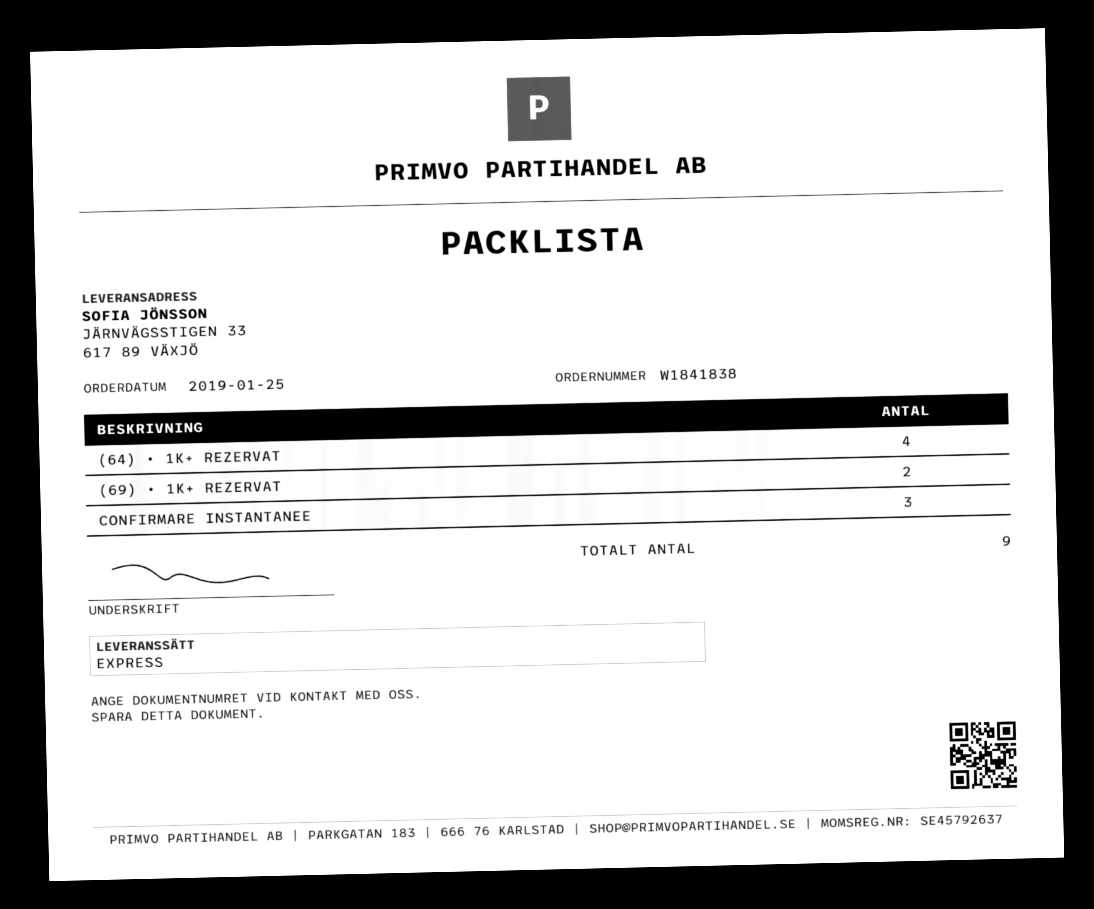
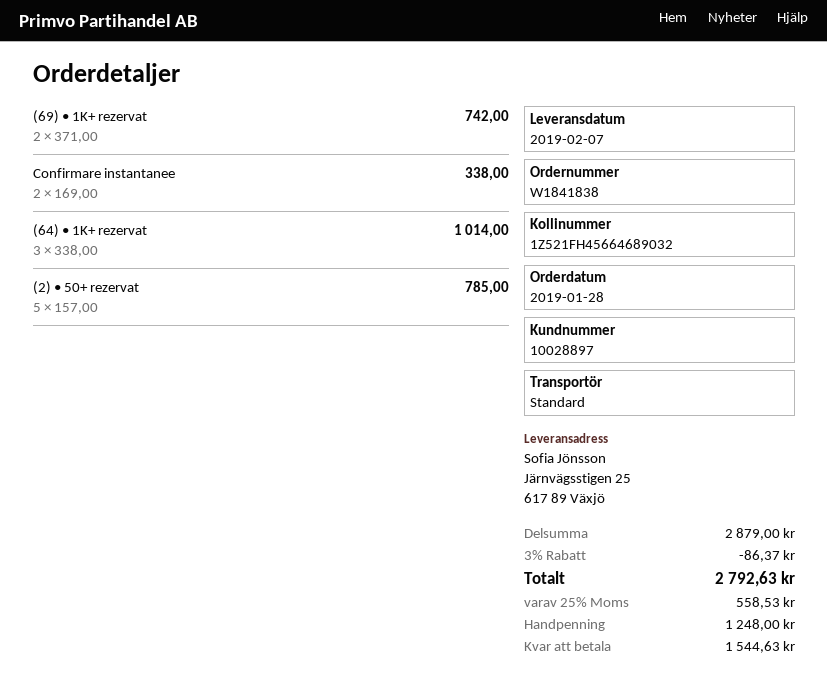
order date: 2019-01-25 -> 2019-01-28
shipping method: express -> standard
ship to: JÄRNVÄGSSTIGEN 33, 617 89 VÄXJÖ -> Järnvägsstigen 25, 617 89 Växjö
(64) • 1K+ REZERVAT: 4 -> 3
CONFIRMARE INSTANTANEE: 3 -> 2
(2) • 50+ rezervat: none -> 5

